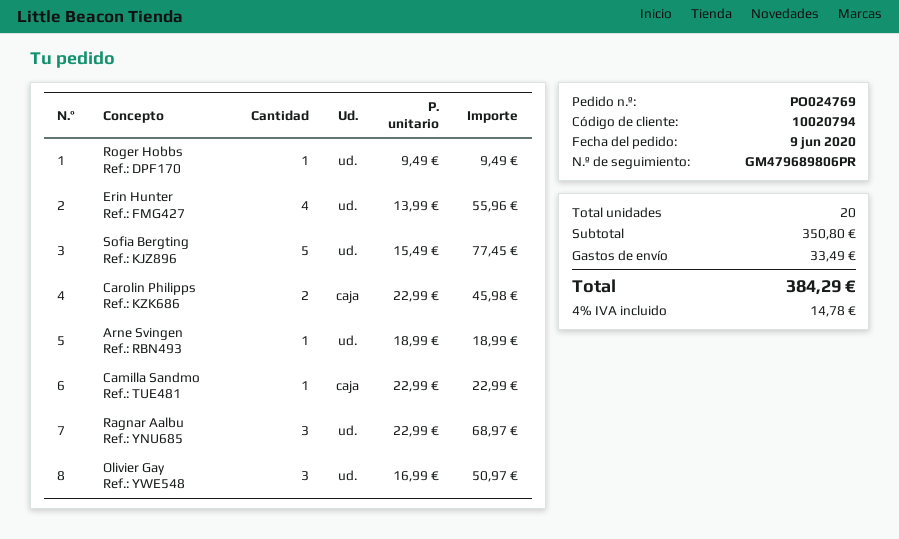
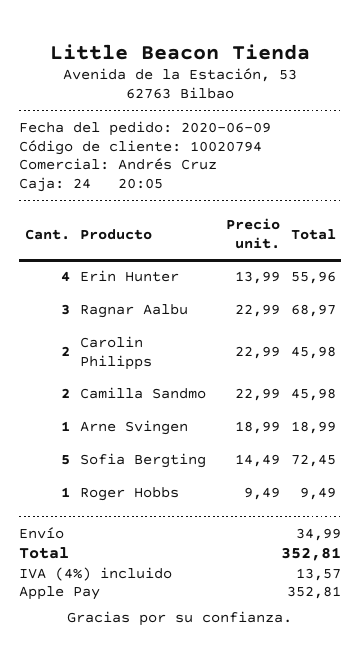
Sofia Bergting: 5 x 15.49 = 77.45 -> 5 x 14.49 = 72.45
Camilla Sandmo: 1 x 22.99 = 22.99 -> 2 x 22.99 = 45.98
Olivier Gay: 3 x 16.99 = 50.97 -> none
shipping: 33.49 -> 34.99
tax: 4% = 14.78 -> 4% = 13.57
total: 384.29 -> 352.81

